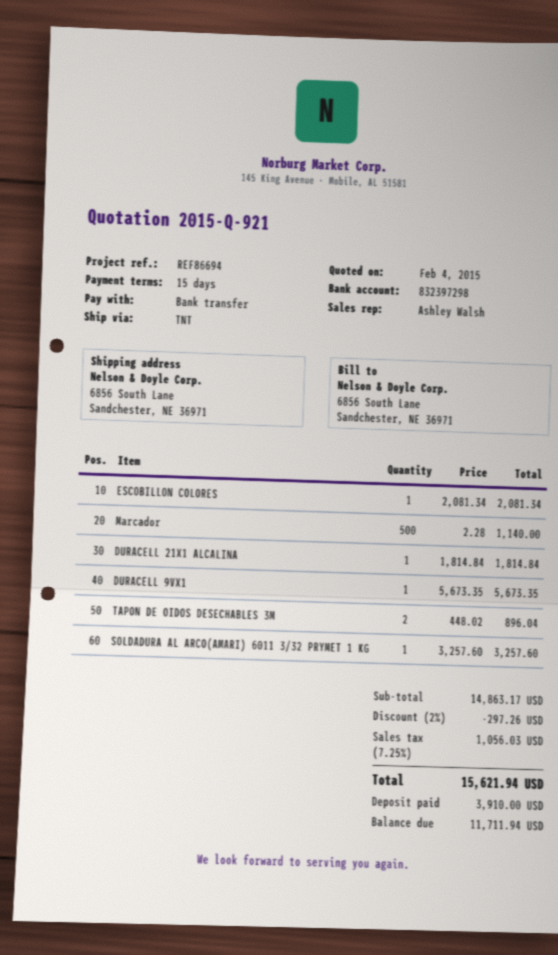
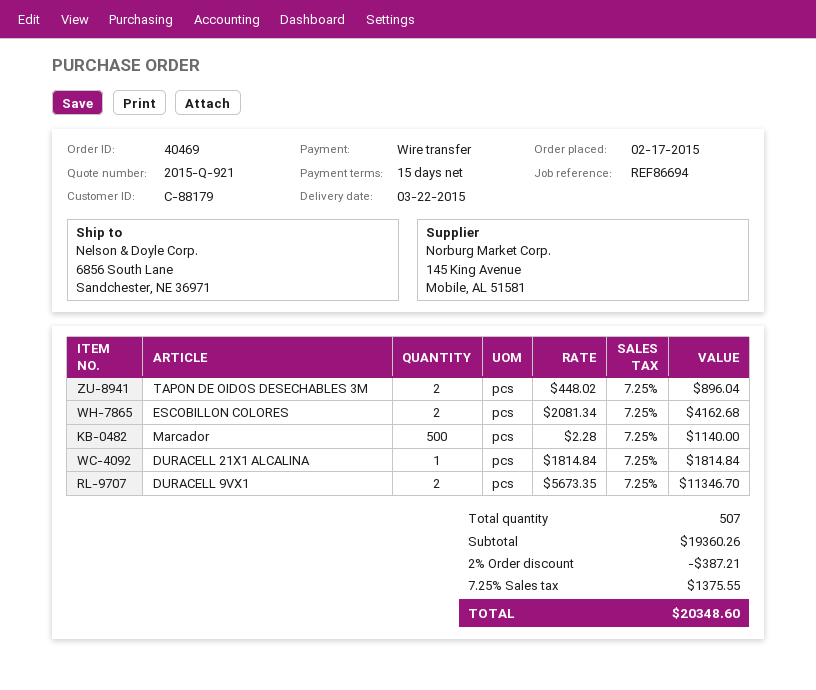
ESCOBILLON COLORES: 1 x 2081.34 = 2081.34 -> 2 x 2081.34 = 4162.68
DURACELL 9VX1: 1 x 5673.35 = 5673.35 -> 2 x 5673.35 = 11346.70
SOLDADURA AL ARCO(AMARI) 6011 3/32 PRYMET 1 KG: 1 x 3257.60 = 3257.60 -> none
subtotal: 14863.17 -> 19360.26
discount: 2% = 297.26 -> 2% = 387.21
tax: 7.25% = 1056.03 -> 7.25% = 1375.55
total: 15621.94 -> 20348.60

